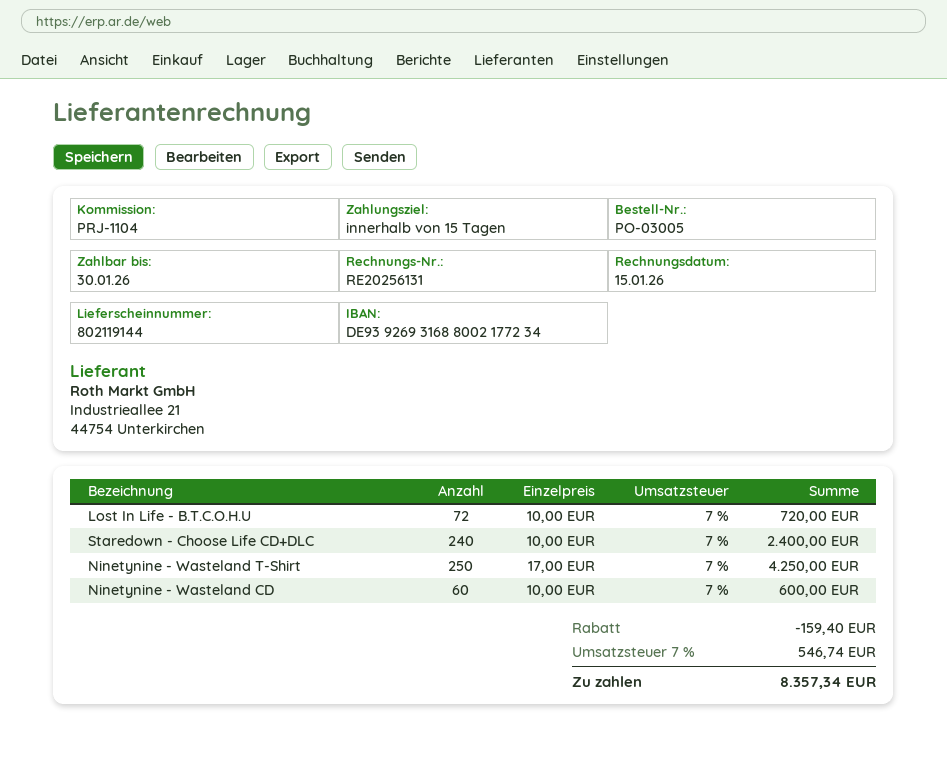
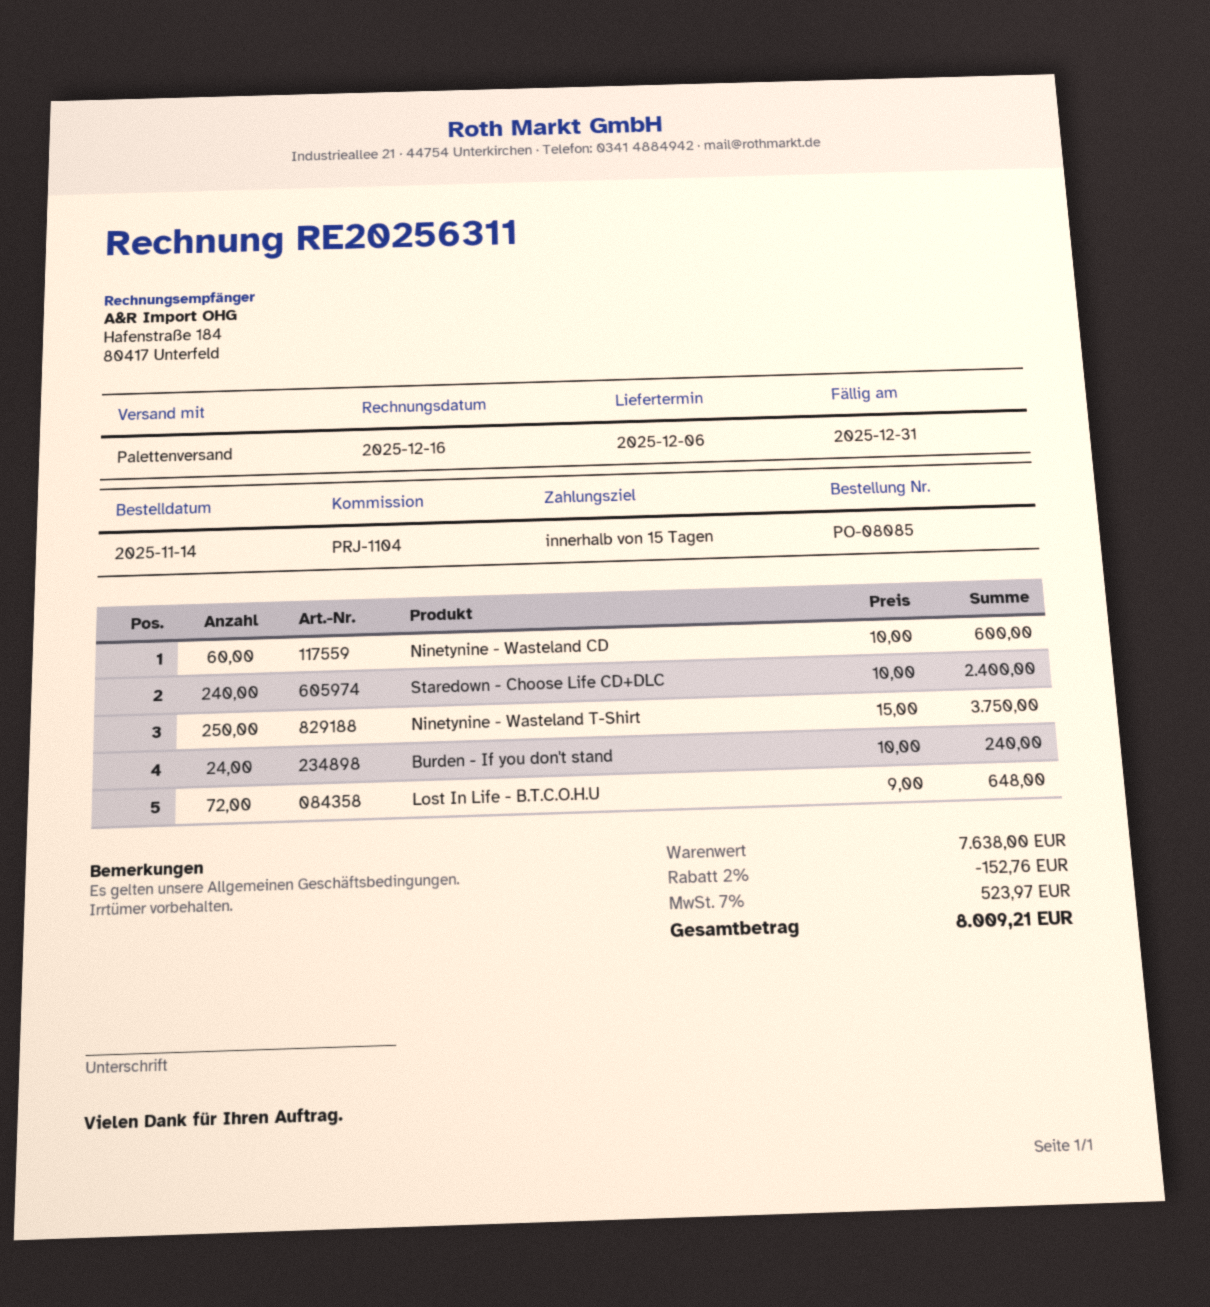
order number: PO-03005 -> PO-08085
invoice number: RE20256131 -> RE20256311
invoice date: 2026-01-15 -> 2025-12-16
due date: 2026-01-30 -> 2025-12-31
Lost In Life - B.T.C.O.H.U: 72 x 10.00 = 720.00 -> 72 x 9.00 = 648.00
Ninetynine - Wasteland T-Shirt: 250 x 17.00 = 4250.00 -> 250 x 15.00 = 3750.00
Burden - If you don't stand: none -> 24 x 10.00 = 240.00
discount: 159.40 -> 152.76
tax: 7% = 546.74 -> 7% = 523.97
total: 8357.34 -> 8009.21

